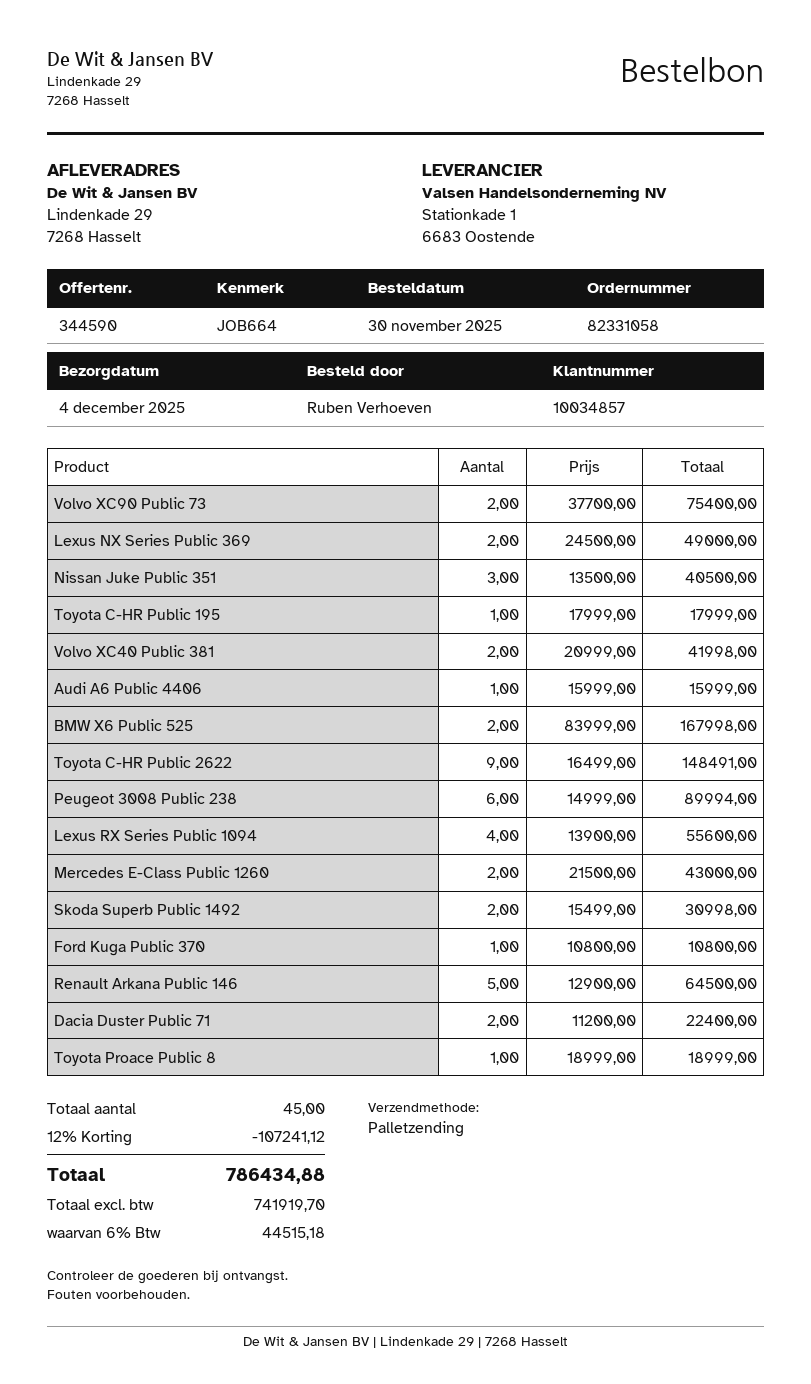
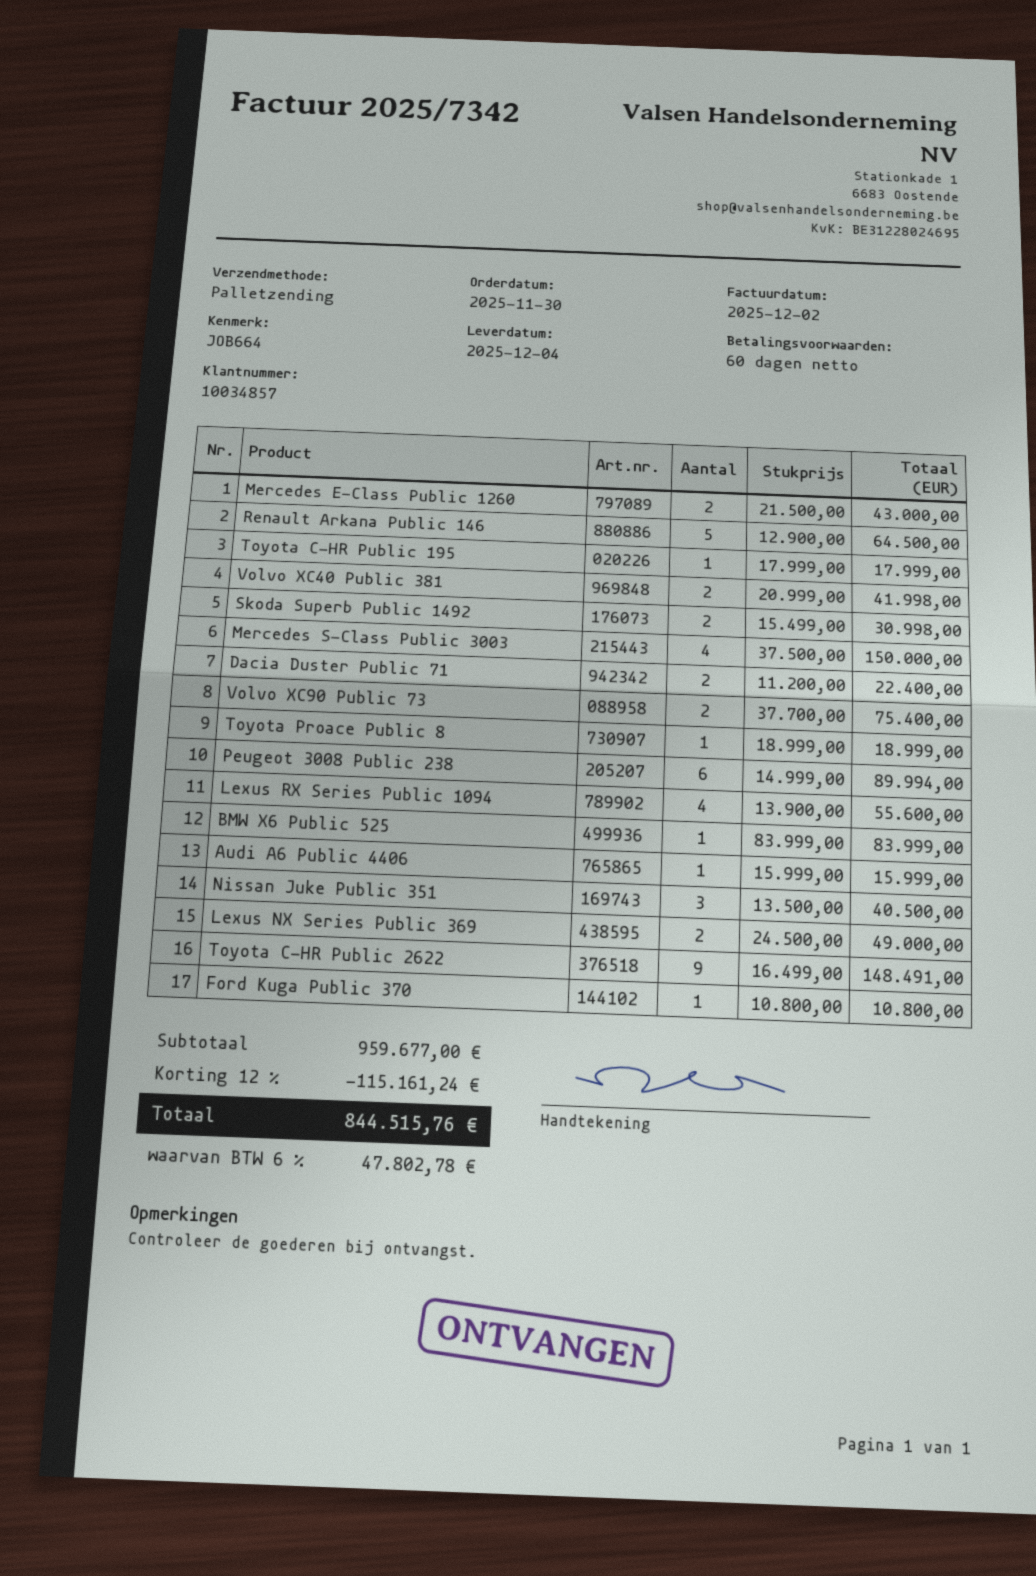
BMW X6 Public 525: 2 x 83999.00 = 167998.00 -> 1 x 83999.00 = 83999.00
Mercedes S-Class Public 3003: none -> 4 x 37500.00 = 150000.00
discount: 12% = 107241.12 -> 12% = 115161.24
tax: 6% = 44515.18 -> 6% = 47802.78
total: 786434.88 -> 844515.76

